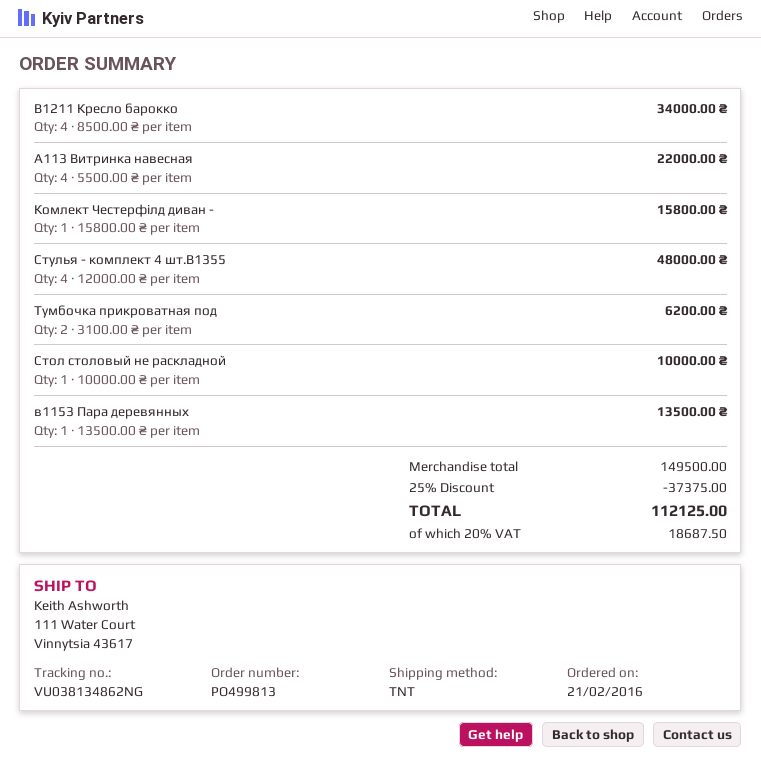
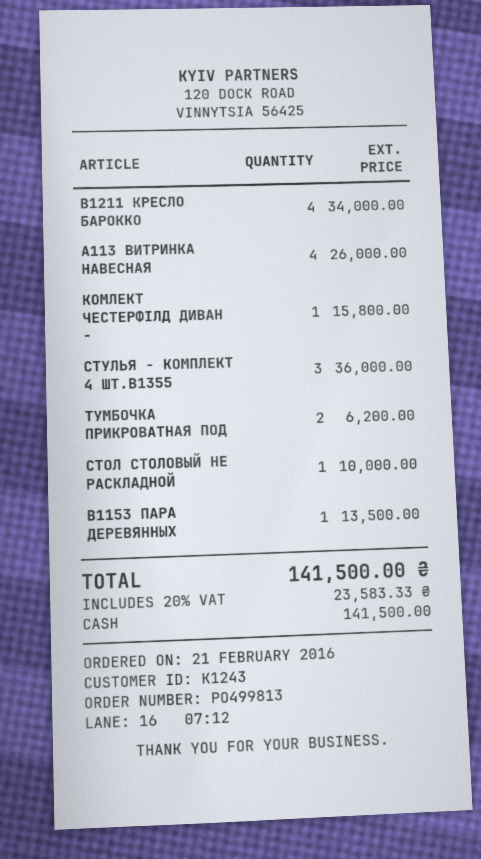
А113 Витринка навесная: 4 for 22000.00 -> 4 for 26000.00
Стулья - комплект 4 шт.В1355: 4 for 48000.00 -> 3 for 36000.00
discount: 25% = 37375.00 -> none
tax: 20% = 18687.50 -> 20% = 23583.33
total: 112125.00 -> 141500.00

